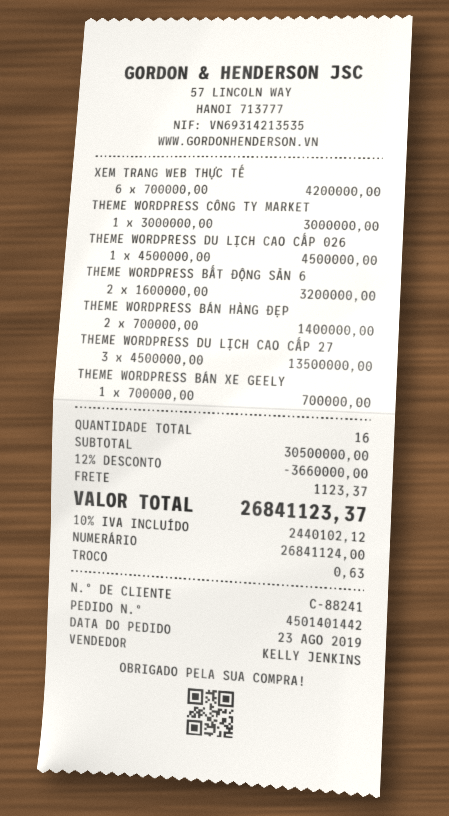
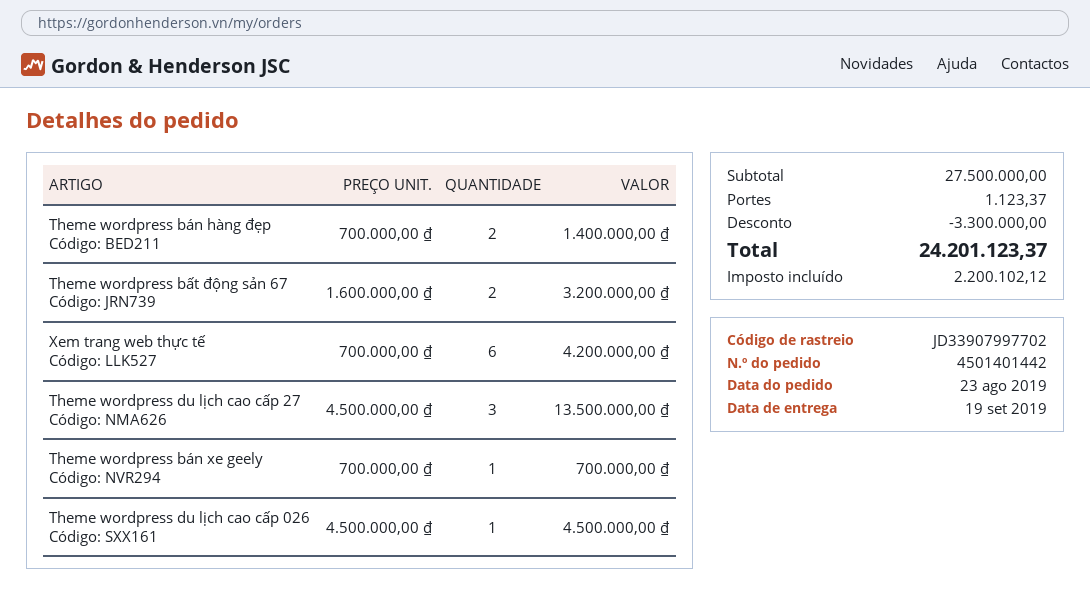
THEME WORDPRESS CÔNG TY MARKET: 1 x 3000000.00 = 3000000.00 -> none
subtotal: 30500000.00 -> 27500000.00
discount: 3660000.00 -> 3300000.00
tax: 2440102.12 -> 2200102.12
total: 26841123.37 -> 24201123.37

